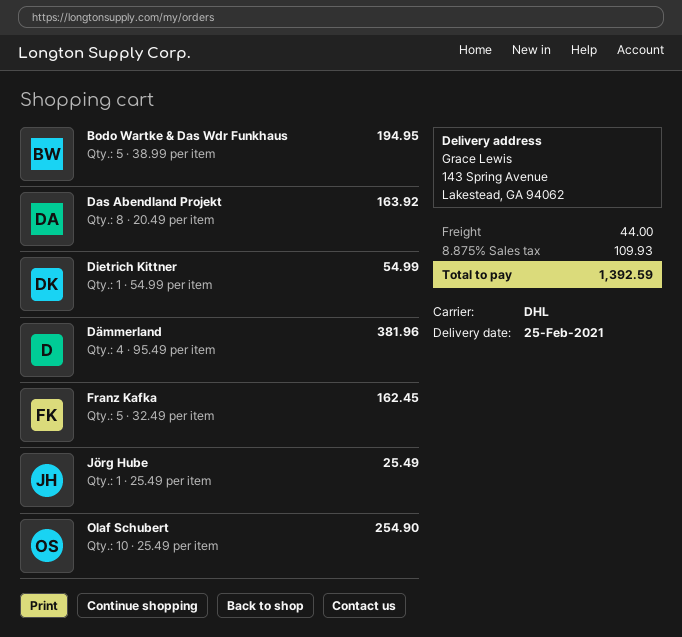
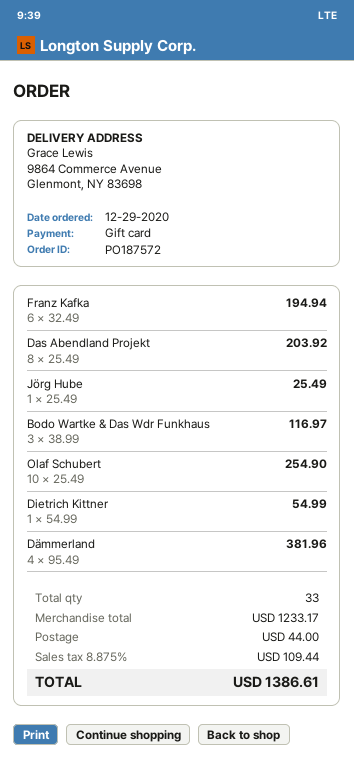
ship to: 143 Spring Avenue, Lakestead, GA 94062 -> 9864 Commerce Avenue, Glenmont, NY 83698
Bodo Wartke & Das Wdr Funkhaus: 5 x 38.99 = 194.95 -> 3 x 38.99 = 116.97
Das Abendland Projekt: 8 x 20.49 = 163.92 -> 8 x 25.49 = 203.92
Franz Kafka: 5 x 32.49 = 162.45 -> 6 x 32.49 = 194.94
tax: 8.875% = 109.93 -> 8.875% = 109.44
total: 1392.59 -> 1386.61

